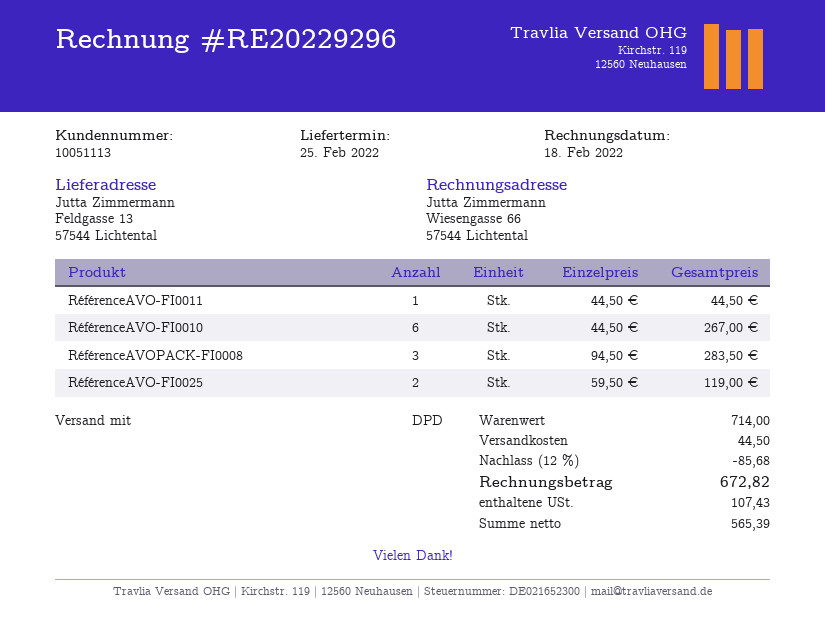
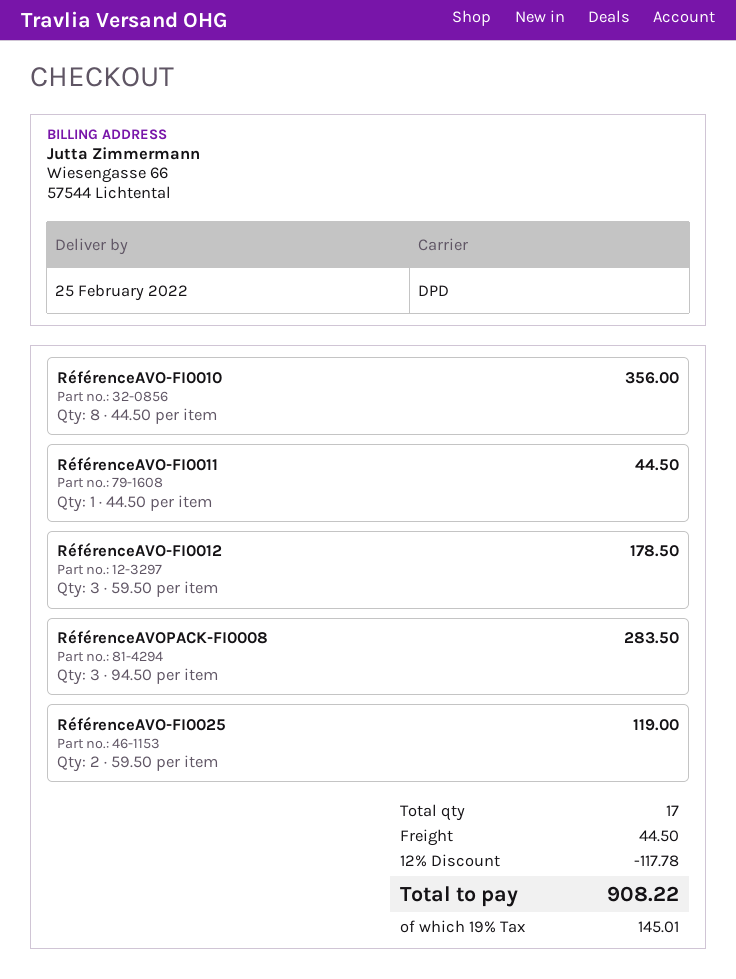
RéférenceAVO-FI0010: 6 x 44.50 = 267.00 -> 8 x 44.50 = 356.00
RéférenceAVO-FI0012: none -> 3 x 59.50 = 178.50
discount: 12% = 85.68 -> 12% = 117.78
tax: 107.43 -> 145.01
total: 672.82 -> 908.22

